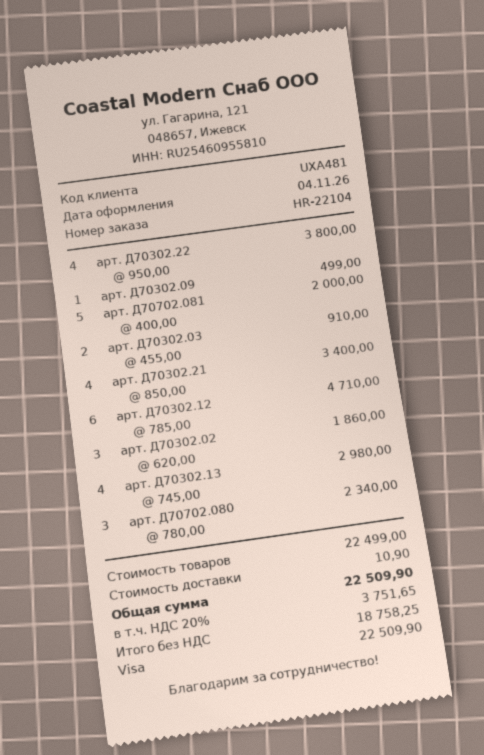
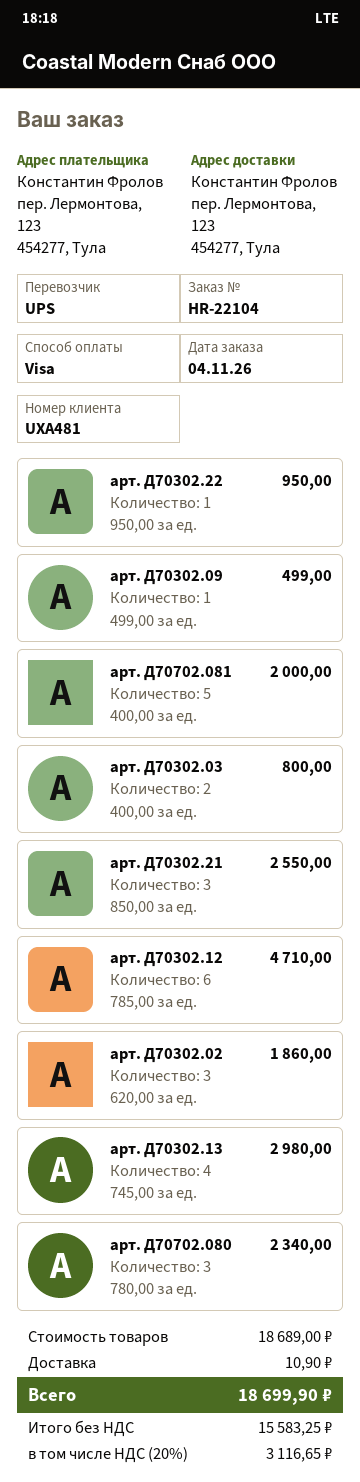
арт. Д70302.22: 4 x 950.00 = 3800.00 -> 1 x 950.00 = 950.00
арт. Д70302.03: 2 x 455.00 = 910.00 -> 2 x 400.00 = 800.00
арт. Д70302.21: 4 x 850.00 = 3400.00 -> 3 x 850.00 = 2550.00
subtotal: 22499.00 -> 18689.00
net: 18758.25 -> 15583.25
tax: 20% = 3751.65 -> 20% = 3116.65
total: 22509.90 -> 18699.90

